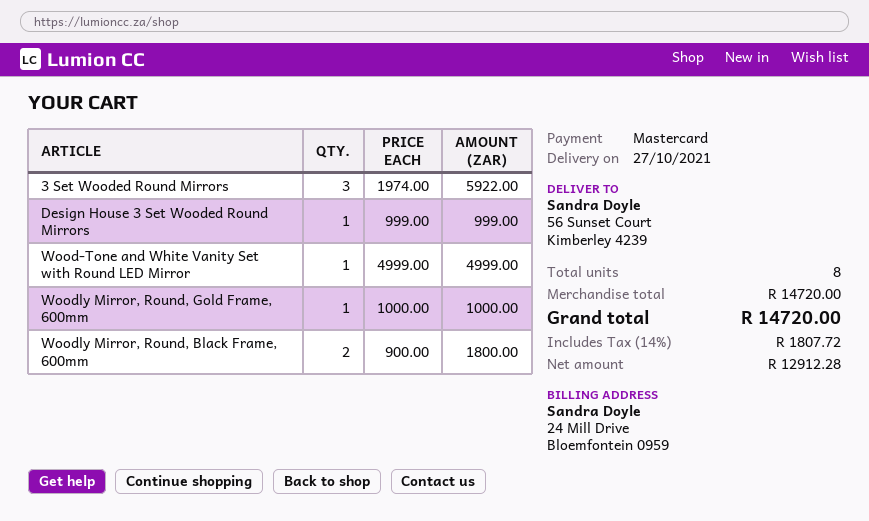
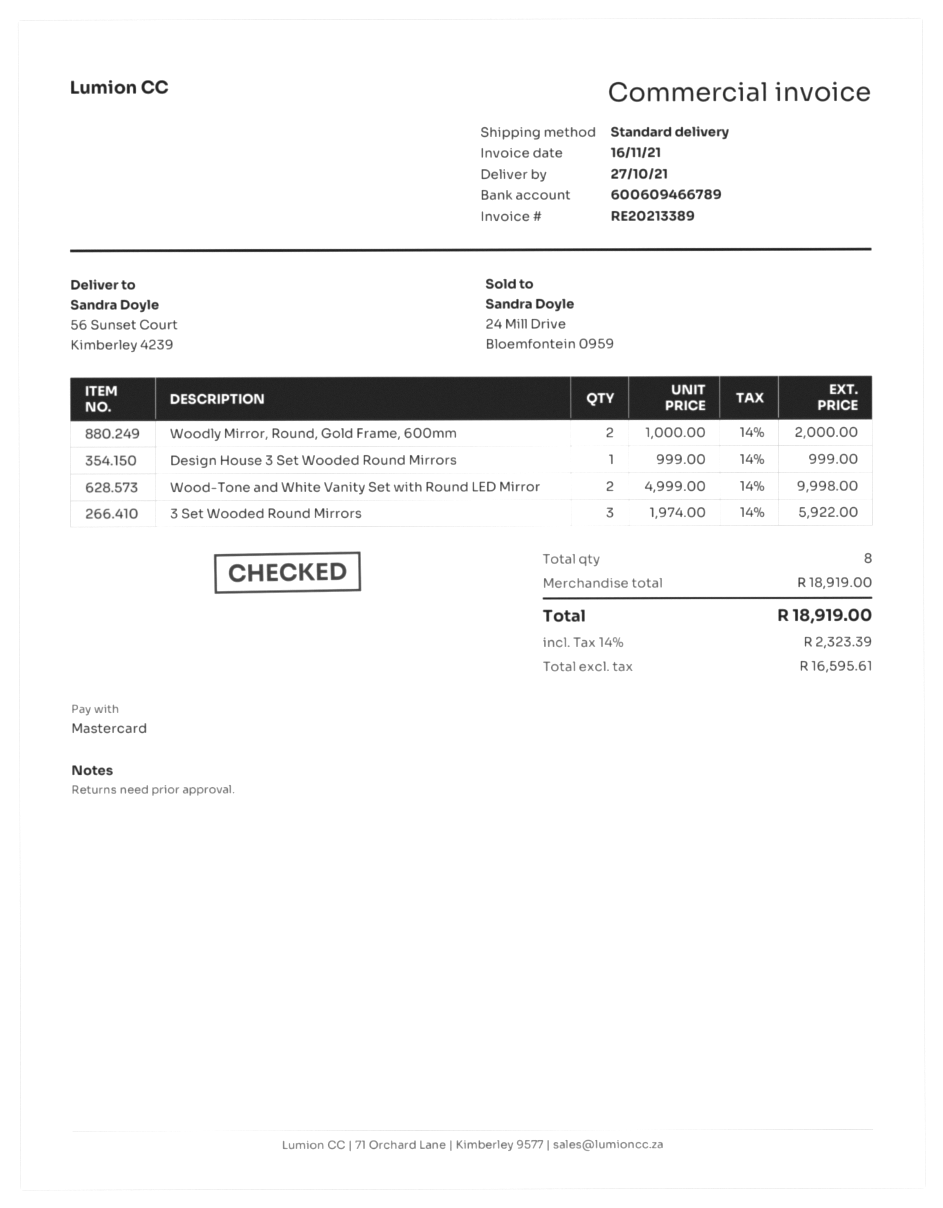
Wood-Tone and White Vanity Set with Round LED Mirror: 1 x 4999.00 = 4999.00 -> 2 x 4999.00 = 9998.00
Woodly Mirror, Round, Gold Frame, 600mm: 1 x 1000.00 = 1000.00 -> 2 x 1000.00 = 2000.00
Woodly Mirror, Round, Black Frame, 600mm: 2 x 900.00 = 1800.00 -> none
subtotal: 14720.00 -> 18919.00
net: 12912.28 -> 16595.61
tax: 14% = 1807.72 -> 14% = 2323.39
total: 14720.00 -> 18919.00

